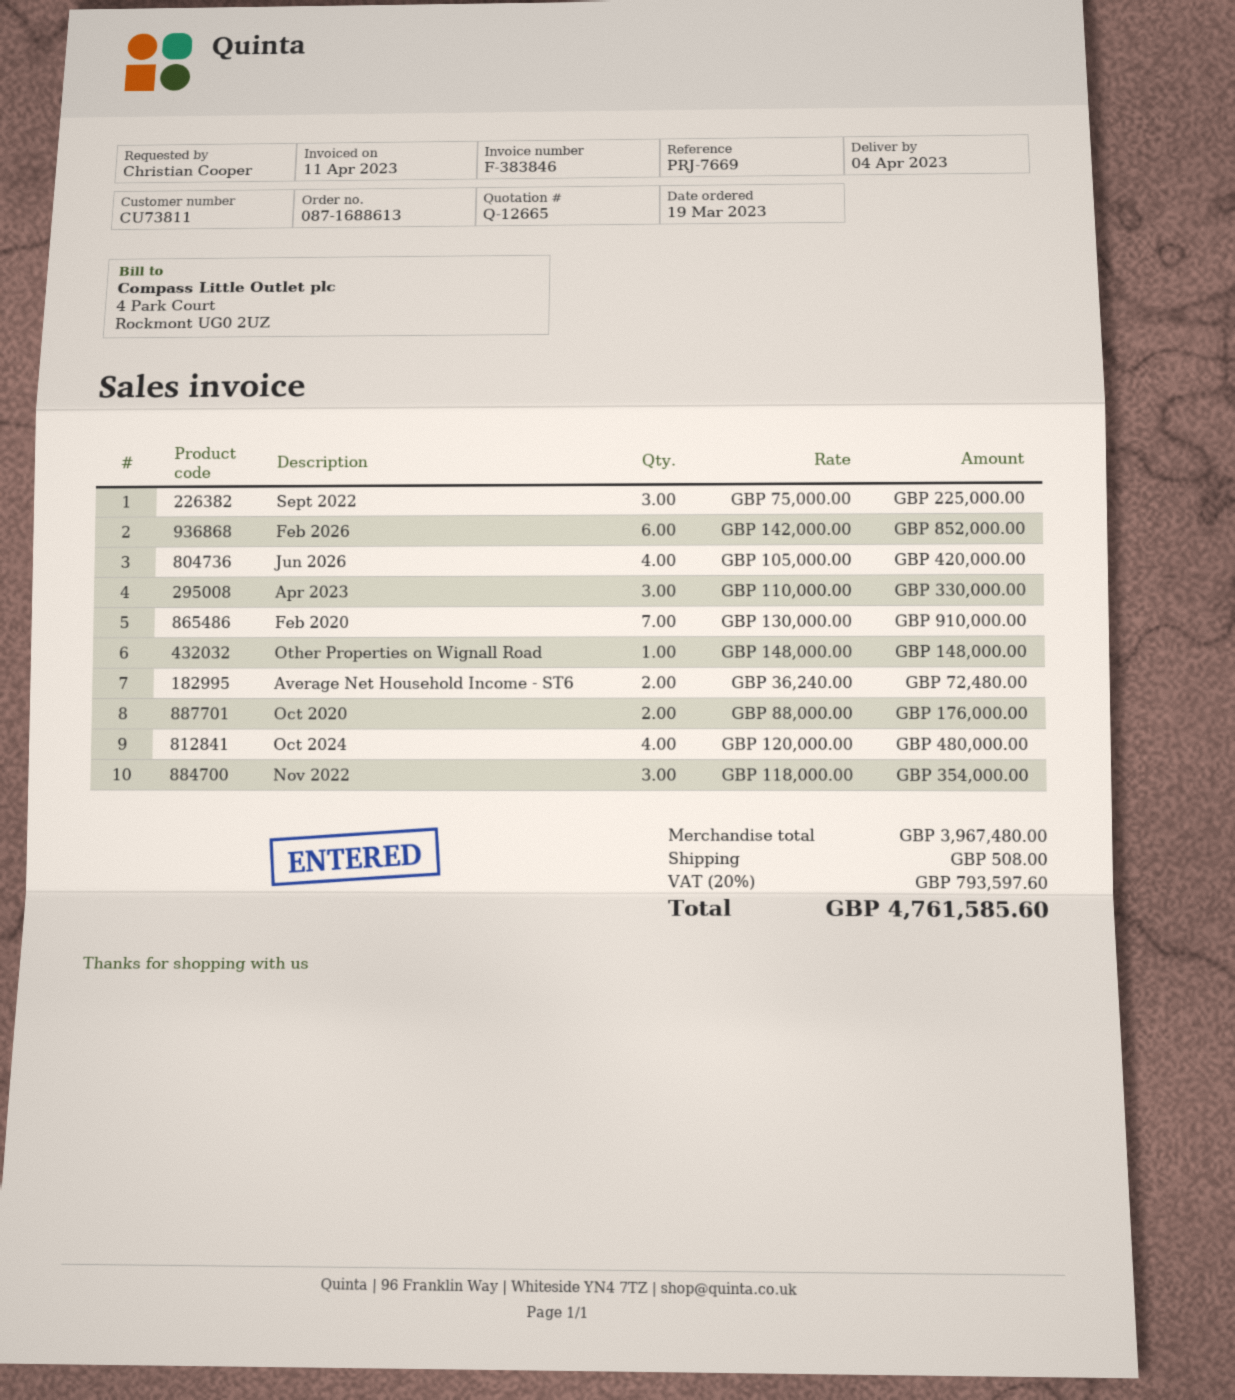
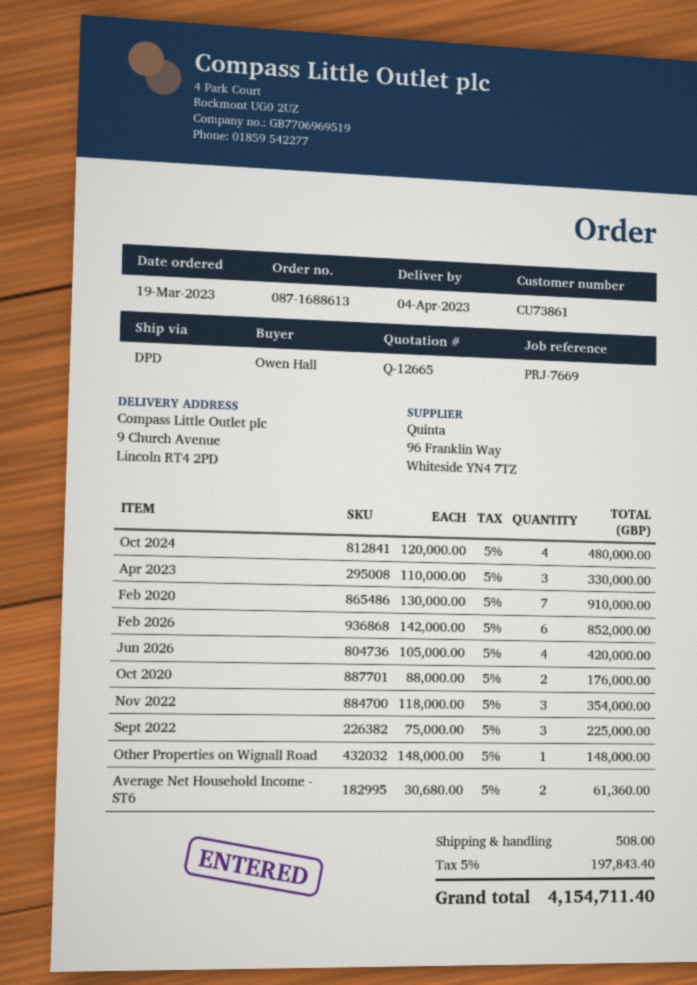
customer number: CU73811 -> CU73861
ordered by: Christian Cooper -> Owen Hall
Average Net Household Income - ST6: 2 x 36240.00 = 72480.00 -> 2 x 30680.00 = 61360.00
tax: 20% = 793597.60 -> 5% = 197843.40
total: 4761585.60 -> 4154711.40

